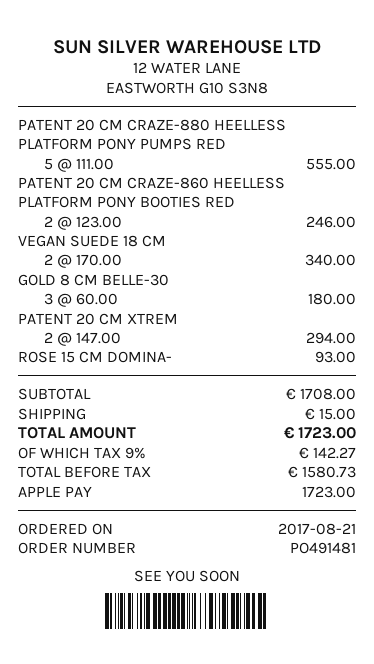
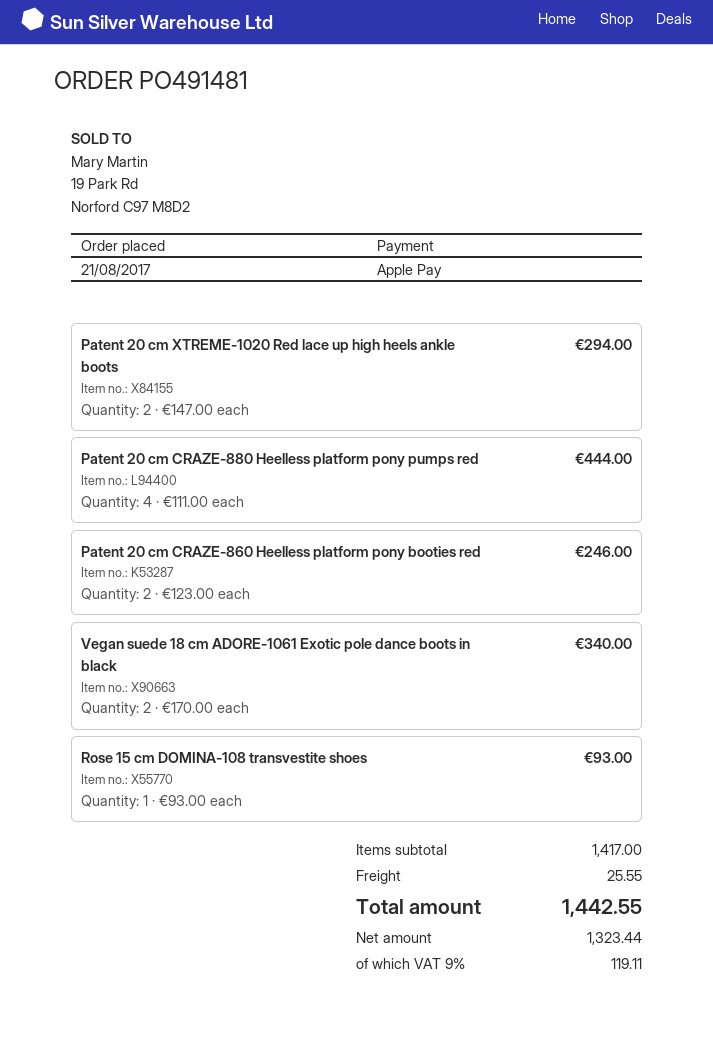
PATENT 20 CM CRAZE-880 HEELLESS PLATFORM PONY PUMPS RED: 5 x 111.00 = 555.00 -> 4 x 111.00 = 444.00
GOLD 8 CM BELLE-30: 3 x 60.00 = 180.00 -> none
subtotal: 1708.00 -> 1417.00
shipping: 15.00 -> 25.55
net: 1580.73 -> 1323.44
tax: 9% = 142.27 -> 9% = 119.11
total: 1723.00 -> 1442.55

